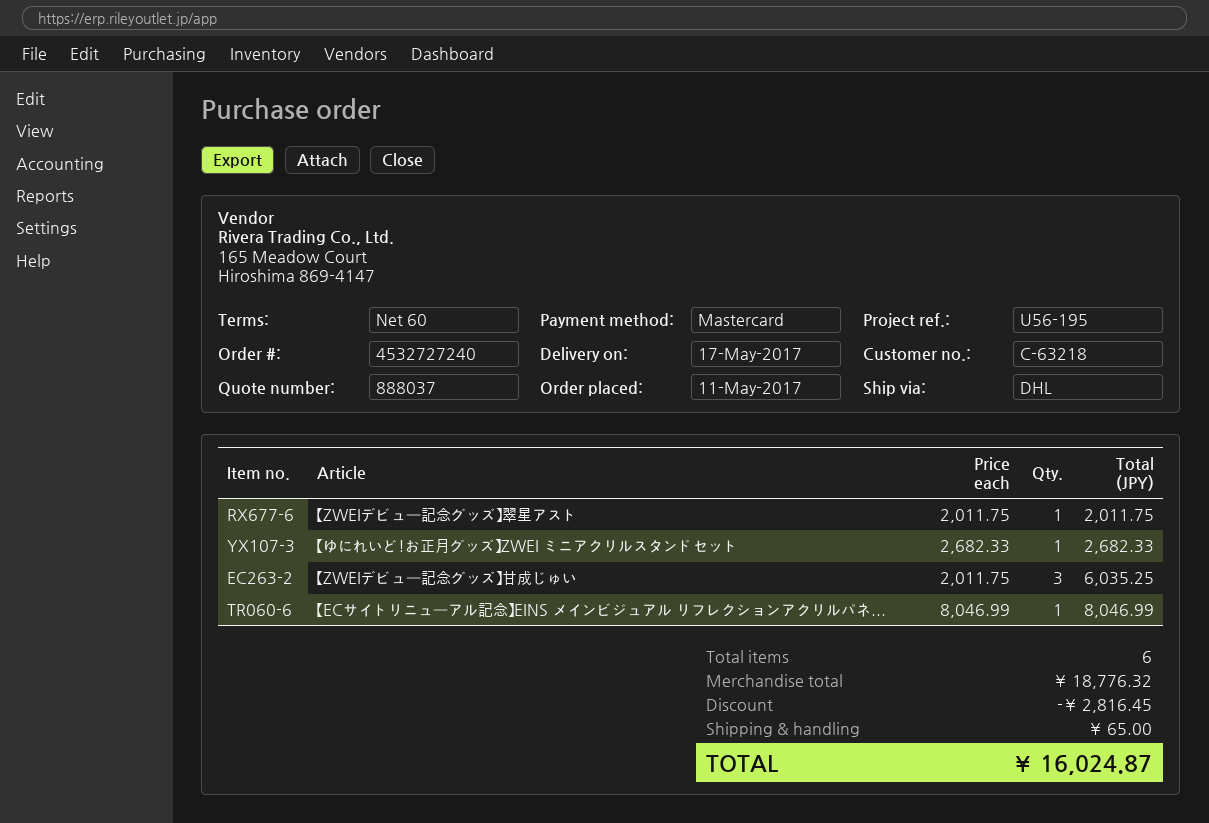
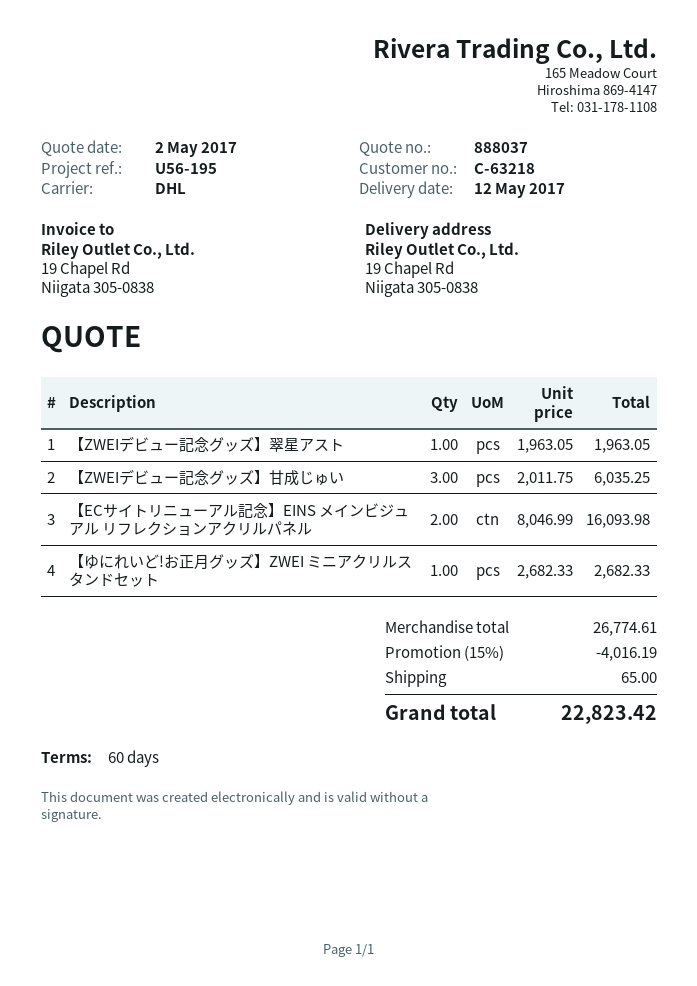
delivery date: 2017-05-17 -> 2017-05-12
【ZWEIデビュー記念グッズ】翠星アスト: 1 x 2011.75 = 2011.75 -> 1 x 1963.05 = 1963.05
【ECサイトリニューアル記念】EINS メインビジュアル リフレクションアクリルパネ...: 1 x 8046.99 = 8046.99 -> 2 x 8046.99 = 16093.98
subtotal: 18776.32 -> 26774.61
discount: 2816.45 -> 4016.19
total: 16024.87 -> 22823.42

